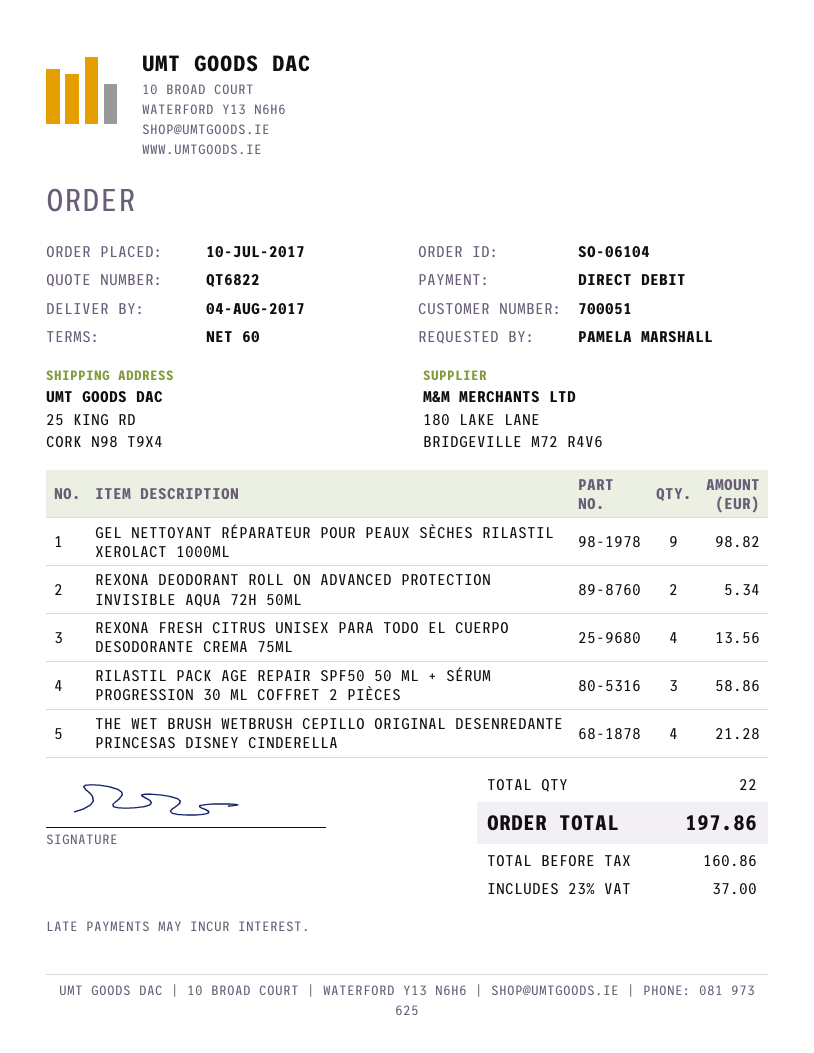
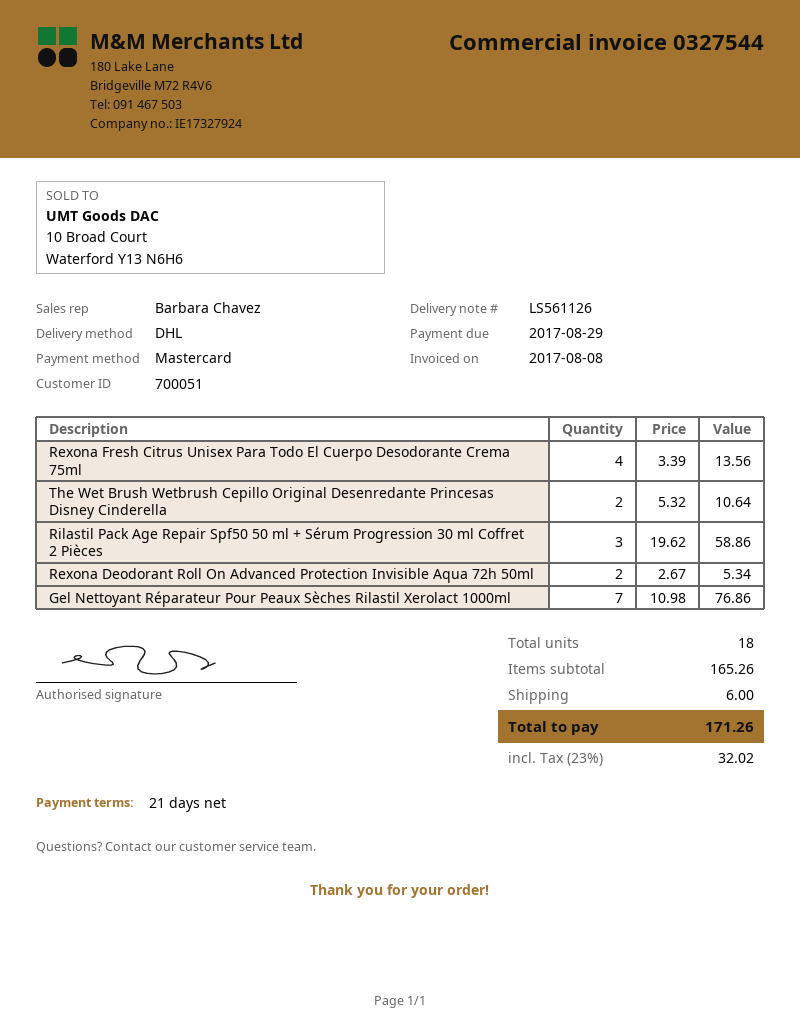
payment terms: 60 days -> 21 days
payment method: direct debit -> Mastercard
GEL NETTOYANT RÉPARATEUR POUR PEAUX SÈCHES RILASTIL XEROLACT 1000ML: 9 for 98.82 -> 7 for 76.86
THE WET BRUSH WETBRUSH CEPILLO ORIGINAL DESENREDANTE PRINCESAS DISNEY CINDERELLA: 4 for 21.28 -> 2 for 10.64
total quantity: 22 -> 18
shipping: none -> 6.00
tax: 23% = 37.00 -> 23% = 32.02
total: 197.86 -> 171.26

